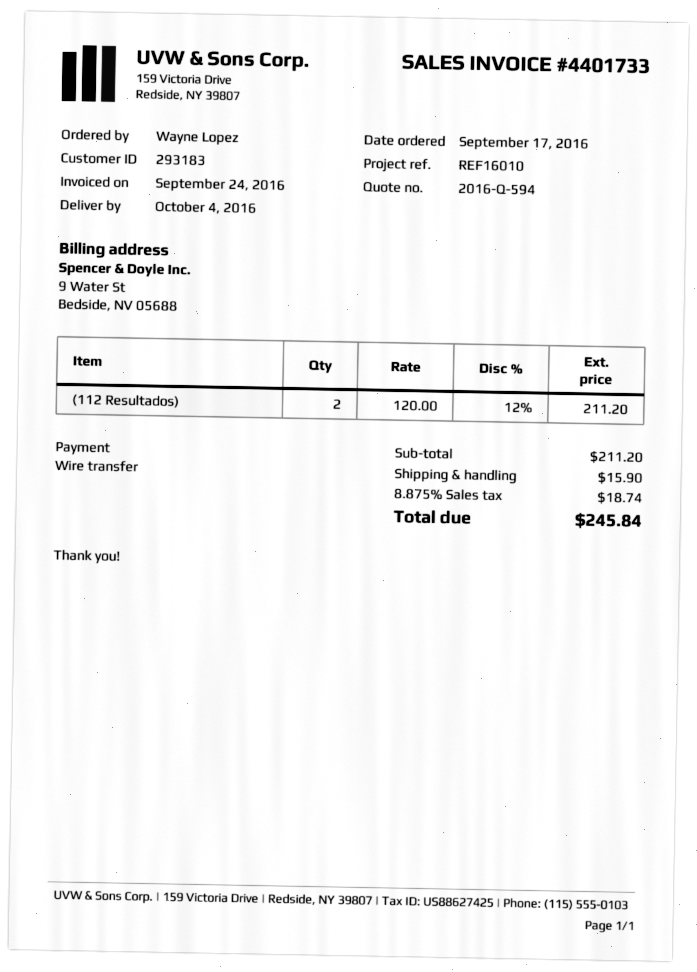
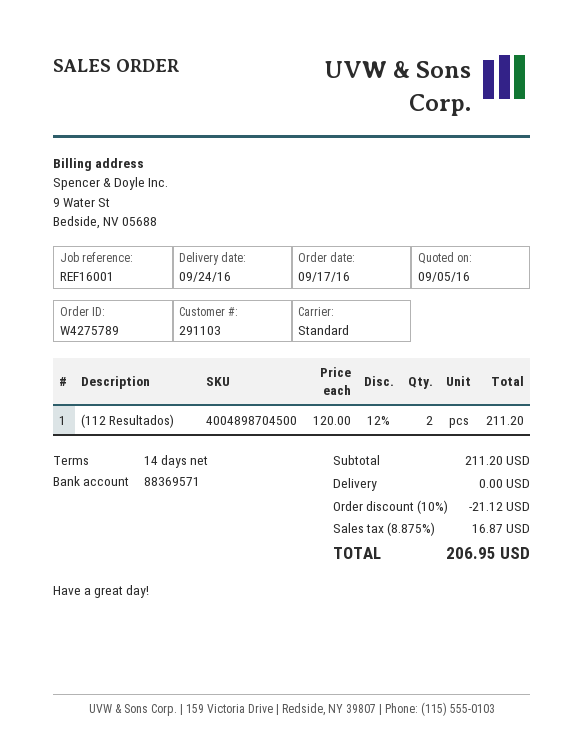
delivery date: 2016-10-04 -> 2016-09-24
customer number: 293183 -> 291103
reference: REF16010 -> REF16001
discount: none -> 10% = 21.12
shipping: 15.90 -> 0.00
tax: 8.875% = 18.74 -> 8.875% = 16.87
total: 245.84 -> 206.95

